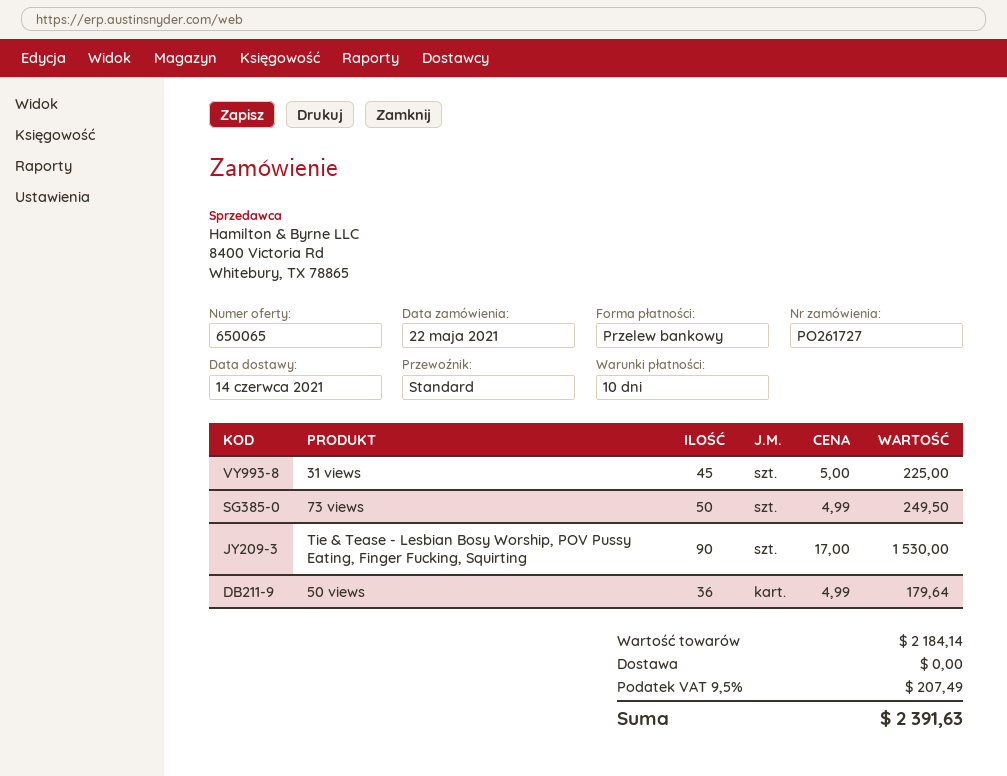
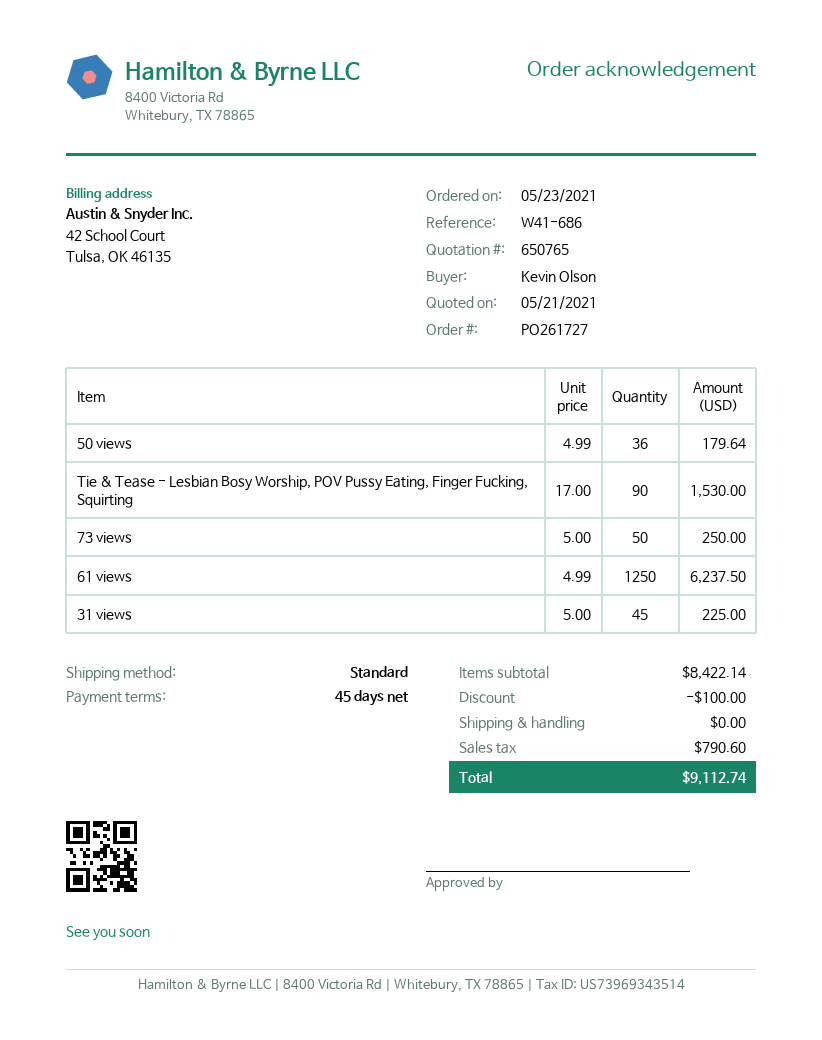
quote number: 650065 -> 650765
order date: 2021-05-22 -> 2021-05-23
payment terms: 10 days -> 45 days
73 views: 50 x 4.99 = 249.50 -> 50 x 5.00 = 250.00
61 views: none -> 1250 x 4.99 = 6237.50
subtotal: 2184.14 -> 8422.14
discount: none -> 100.00
tax: 207.49 -> 790.60
total: 2391.63 -> 9112.74

